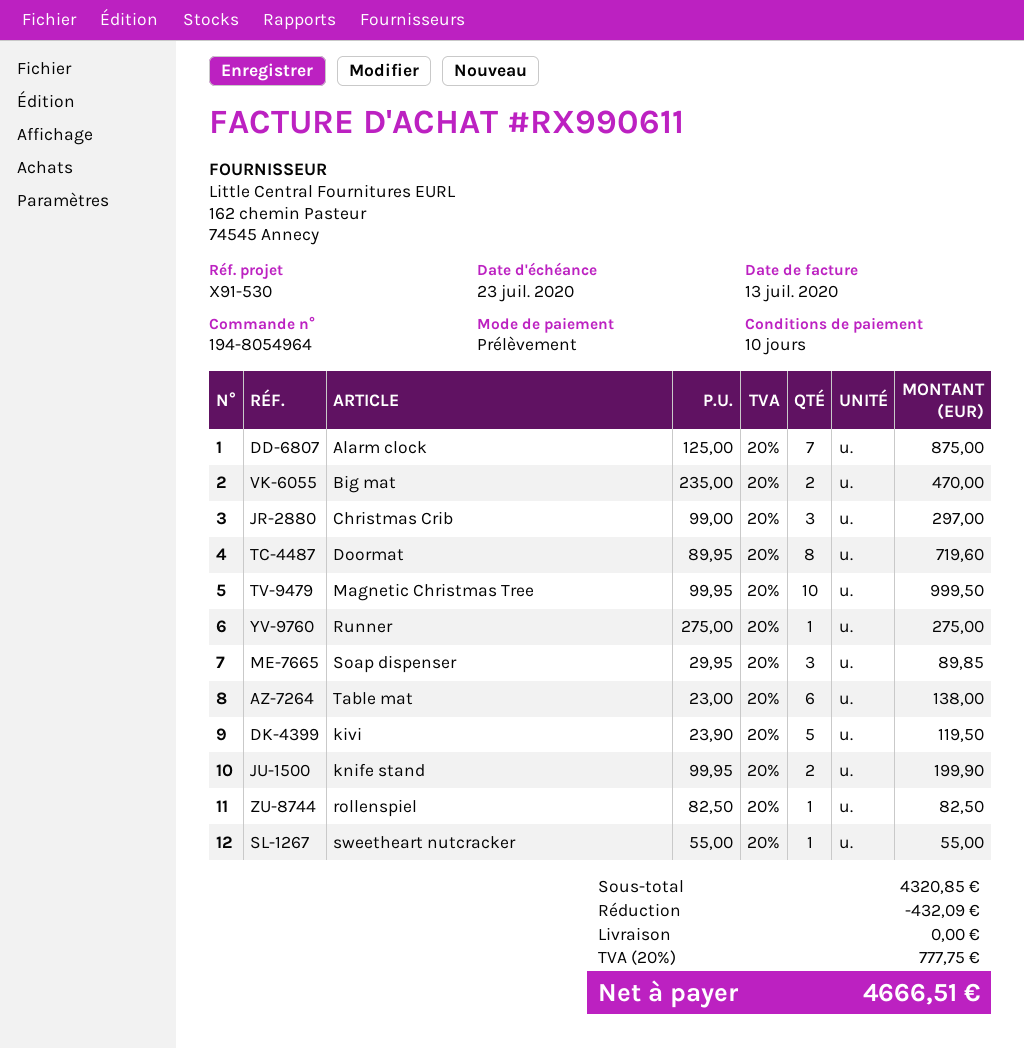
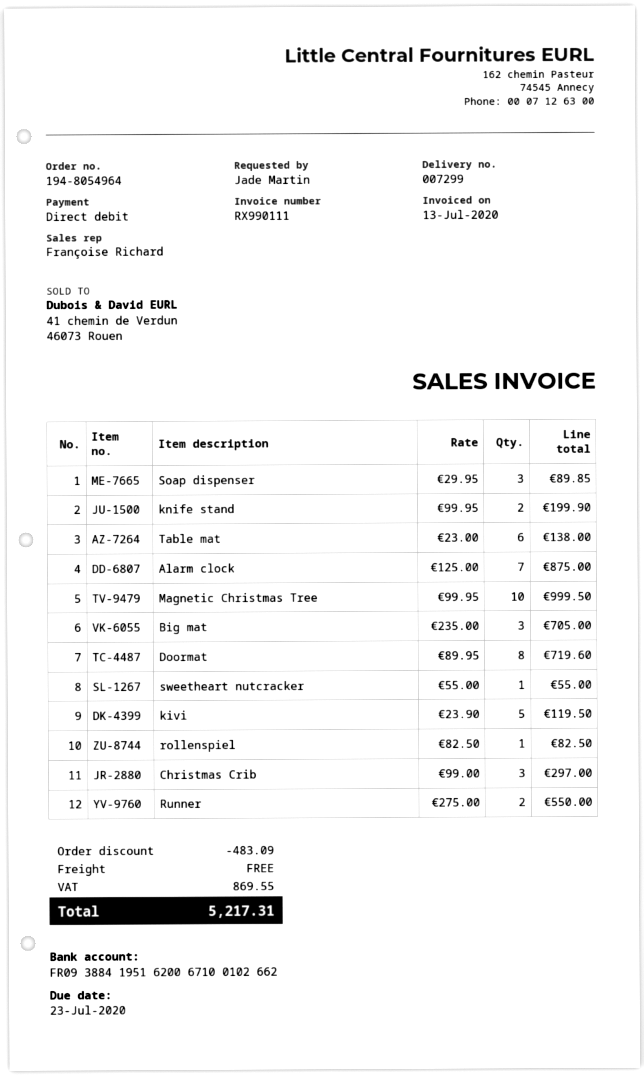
invoice number: RX990611 -> RX990111
Big mat: 2 x 235.00 = 470.00 -> 3 x 235.00 = 705.00
Runner: 1 x 275.00 = 275.00 -> 2 x 275.00 = 550.00
discount: 432.09 -> 483.09
tax: 777.75 -> 869.55
total: 4666.51 -> 5217.31

